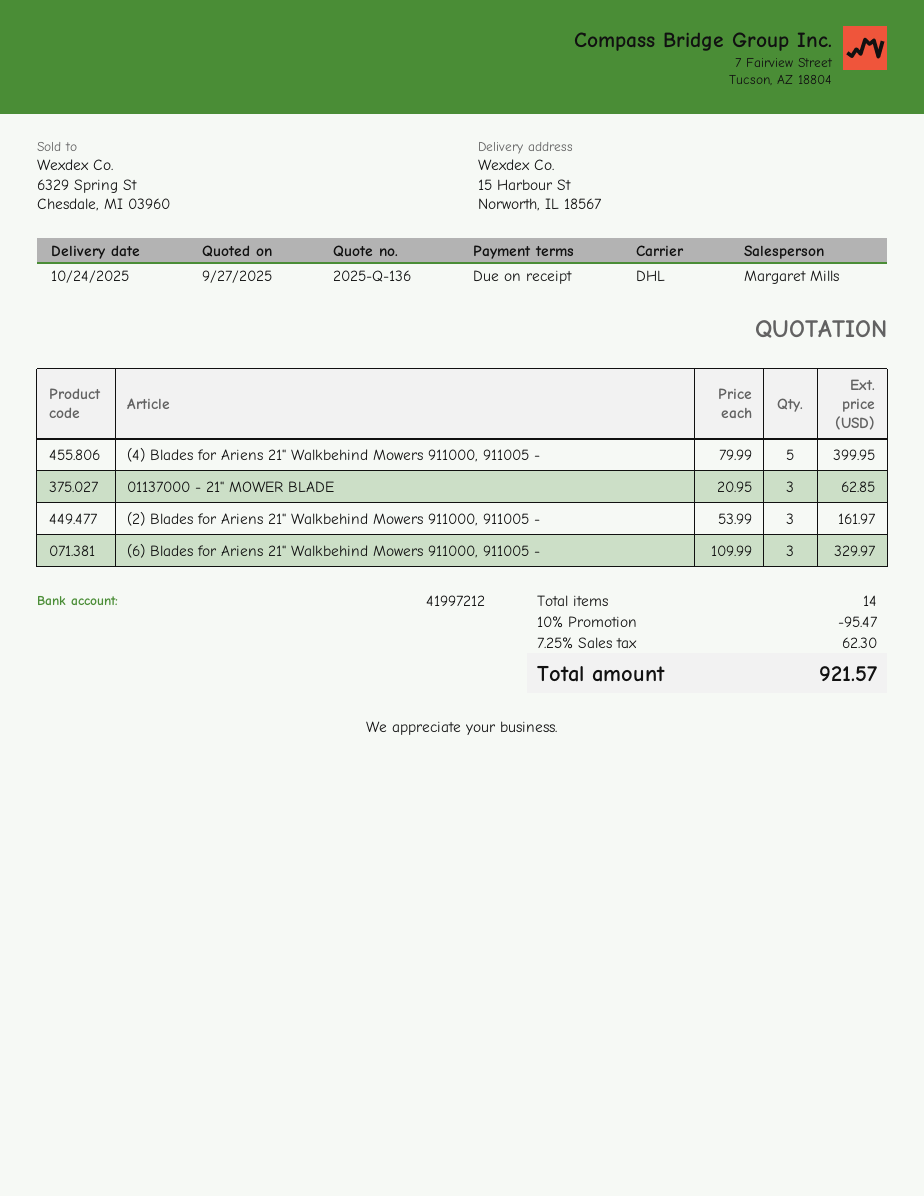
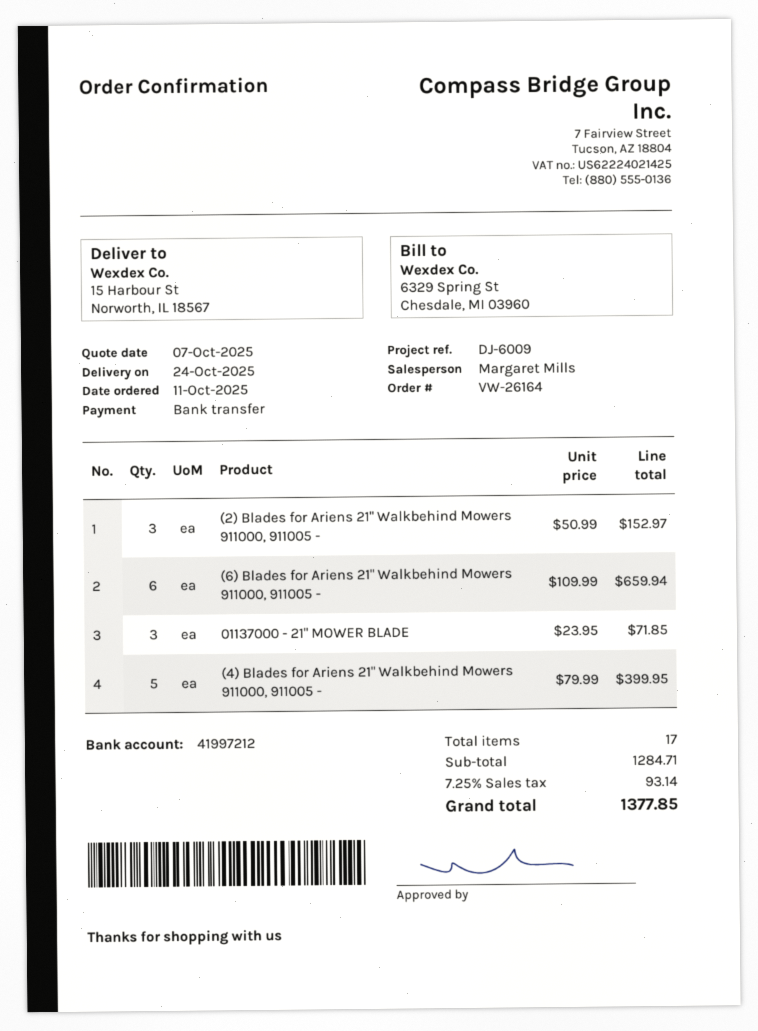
quote date: 2025-09-27 -> 2025-10-07
01137000 - 21" MOWER BLADE: 3 x 20.95 = 62.85 -> 3 x 23.95 = 71.85
(2) Blades for Ariens 21" Walkbehind Mowers 911000, 911005 -: 3 x 53.99 = 161.97 -> 3 x 50.99 = 152.97
(6) Blades for Ariens 21" Walkbehind Mowers 911000, 911005 -: 3 x 109.99 = 329.97 -> 6 x 109.99 = 659.94
total quantity: 14 -> 17
discount: 10% = 95.47 -> none
tax: 7.25% = 62.30 -> 7.25% = 93.14
total: 921.57 -> 1377.85

